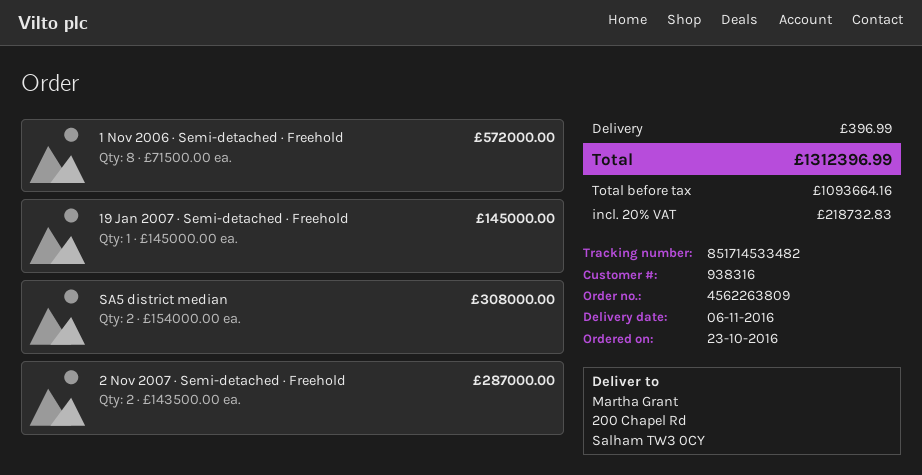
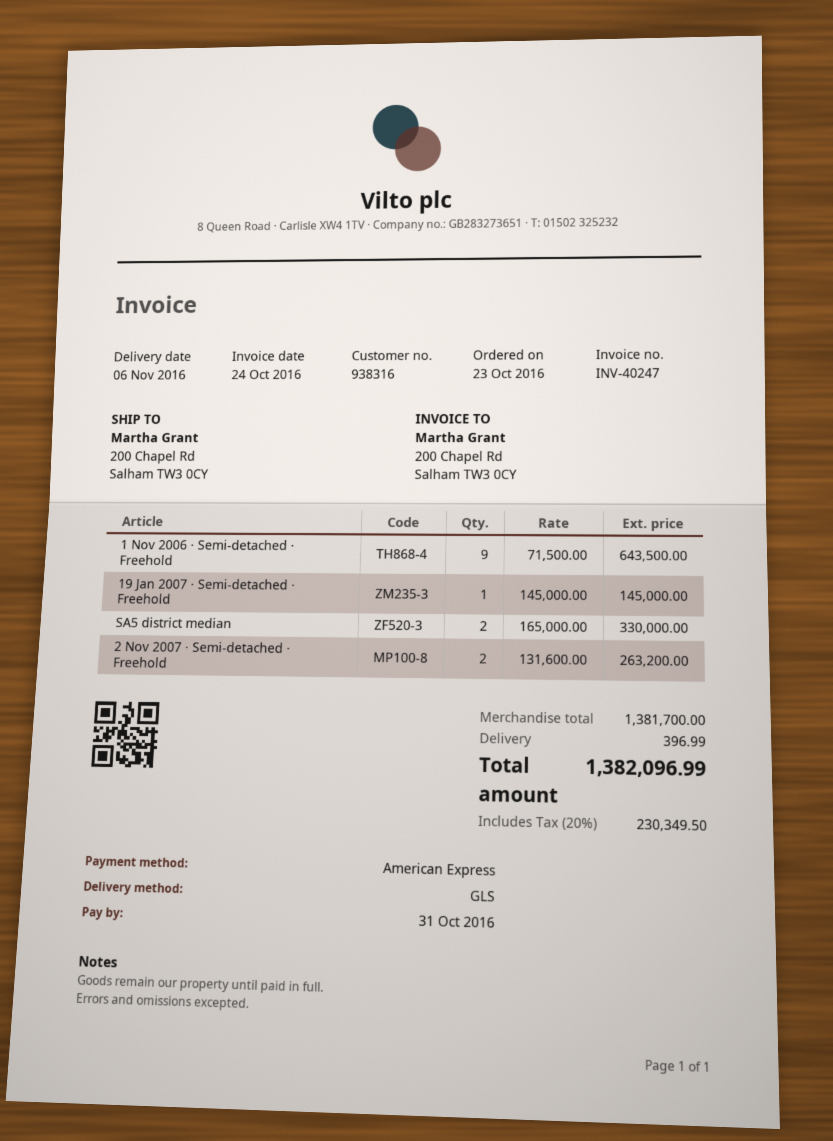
1 Nov 2006 · Semi-detached · Freehold: 8 x 71500.00 = 572000.00 -> 9 x 71500.00 = 643500.00
SA5 district median: 2 x 154000.00 = 308000.00 -> 2 x 165000.00 = 330000.00
2 Nov 2007 · Semi-detached · Freehold: 2 x 143500.00 = 287000.00 -> 2 x 131600.00 = 263200.00
tax: 20% = 218732.83 -> 20% = 230349.50
total: 1312396.99 -> 1382096.99

